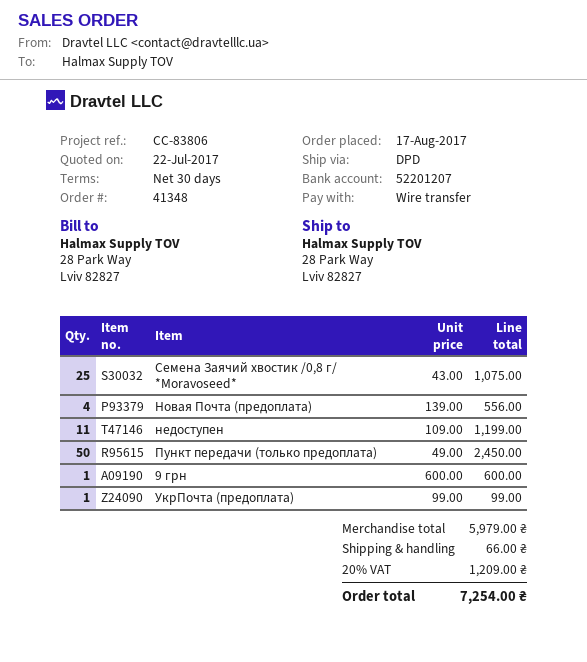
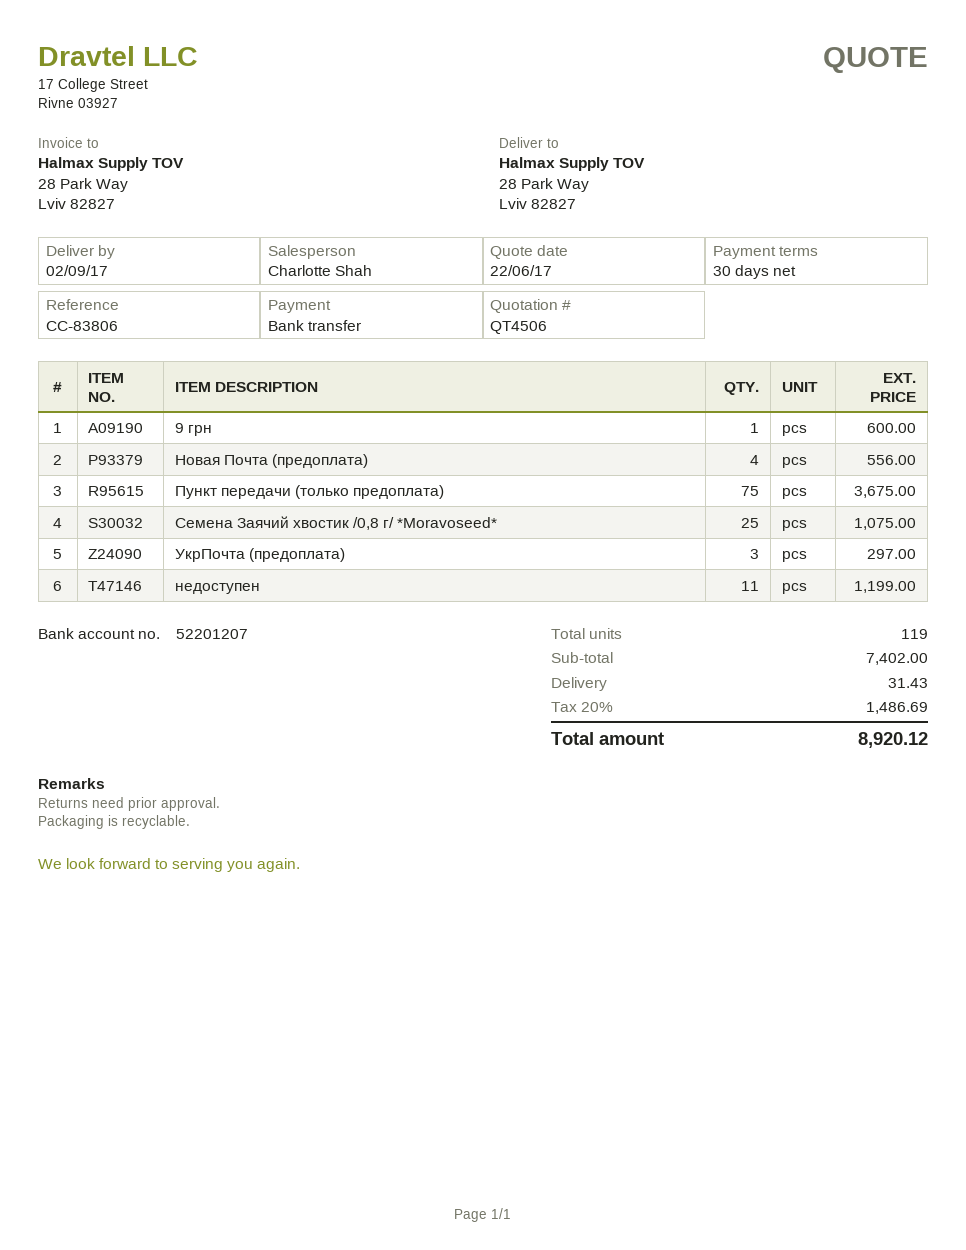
quote date: 2017-07-22 -> 2017-06-22
Пункт передачи (только предоплата): 50 for 2450.00 -> 75 for 3675.00
УкрПочта (предоплата): 1 for 99.00 -> 3 for 297.00
subtotal: 5979.00 -> 7402.00
shipping: 66.00 -> 31.43
tax: 20% = 1209.00 -> 20% = 1486.69
total: 7254.00 -> 8920.12

